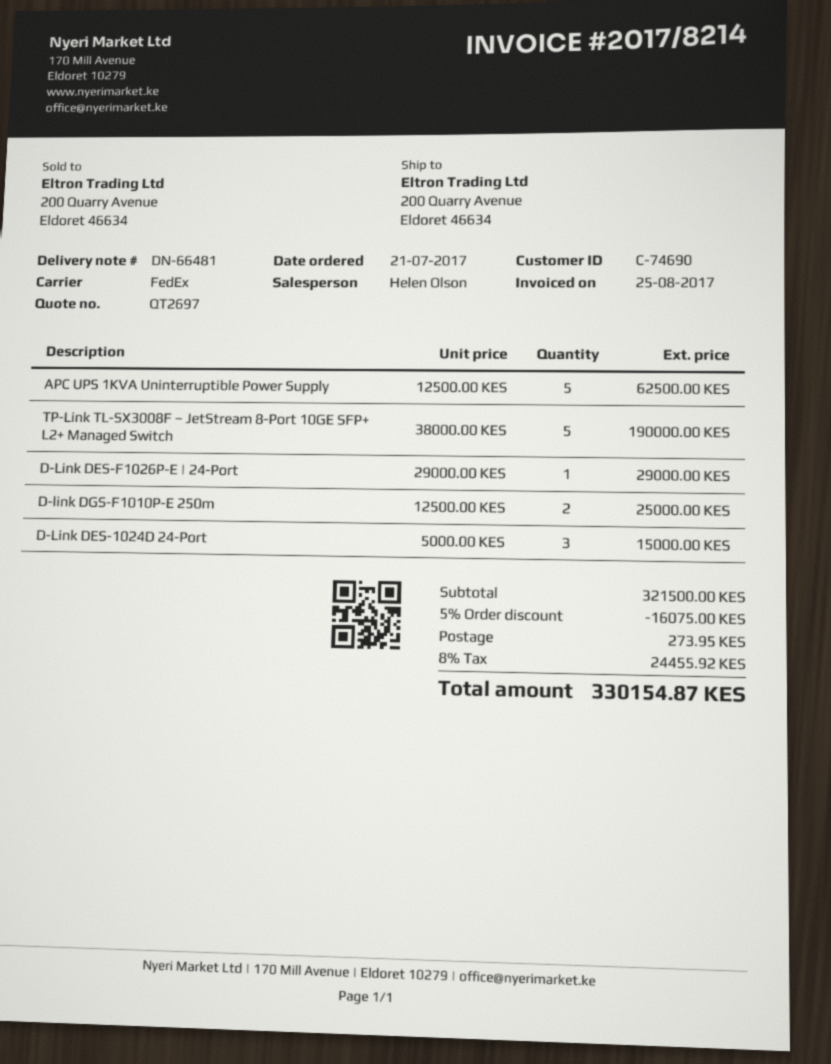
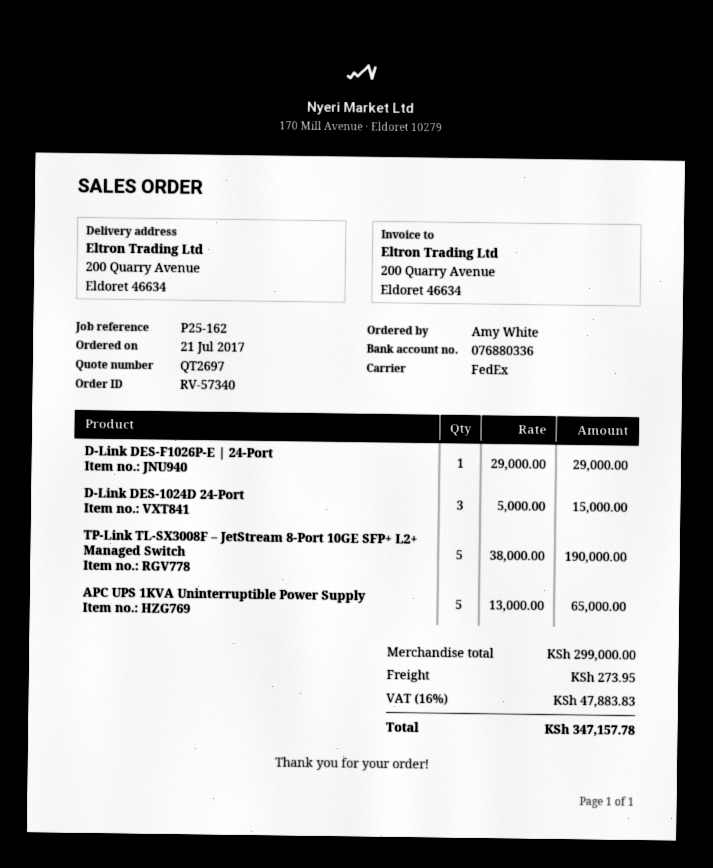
APC UPS 1KVA Uninterruptible Power Supply: 5 x 12500.00 = 62500.00 -> 5 x 13000.00 = 65000.00
D-link DGS-F1010P-E 250m: 2 x 12500.00 = 25000.00 -> none
subtotal: 321500.00 -> 299000.00
discount: 5% = 16075.00 -> none
tax: 8% = 24455.92 -> 16% = 47883.83
total: 330154.87 -> 347157.78

